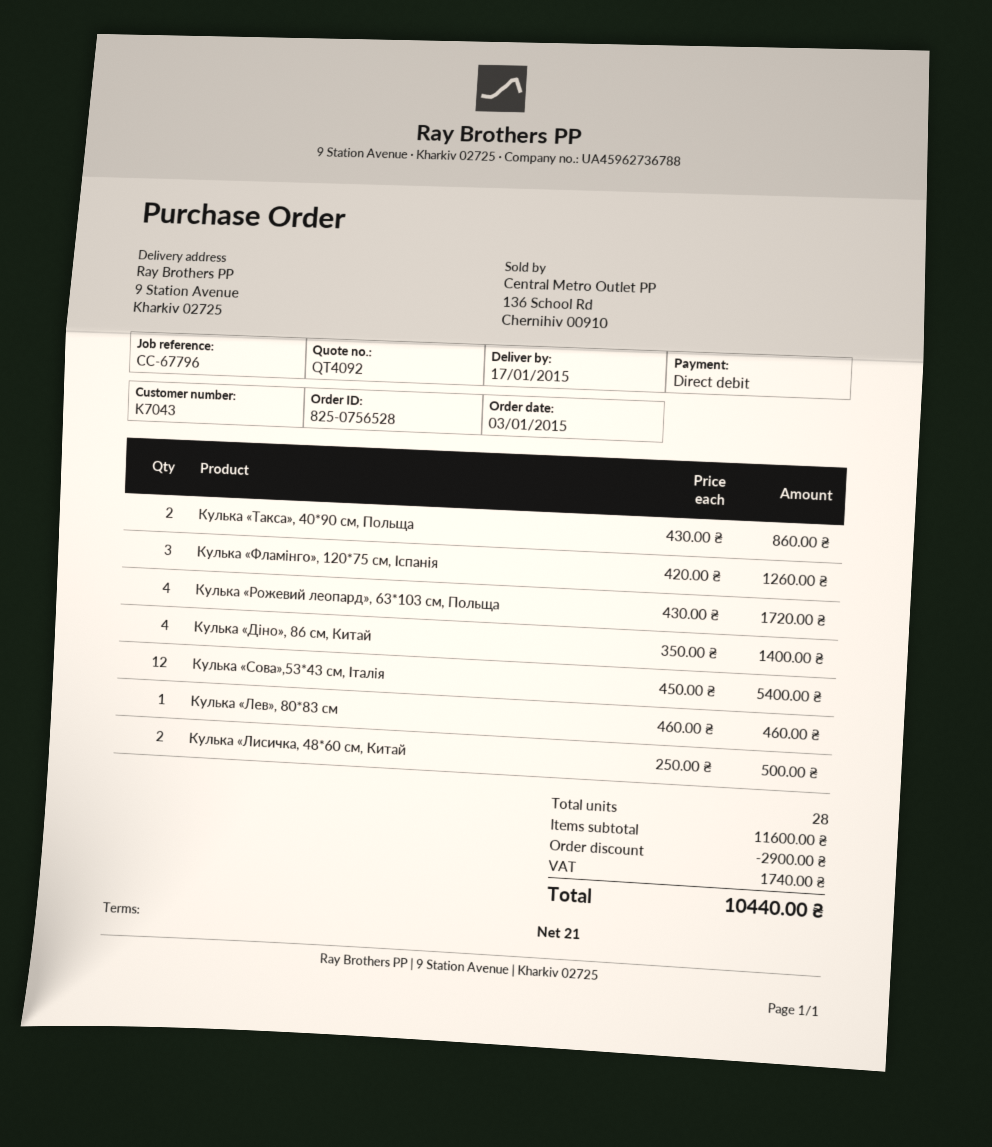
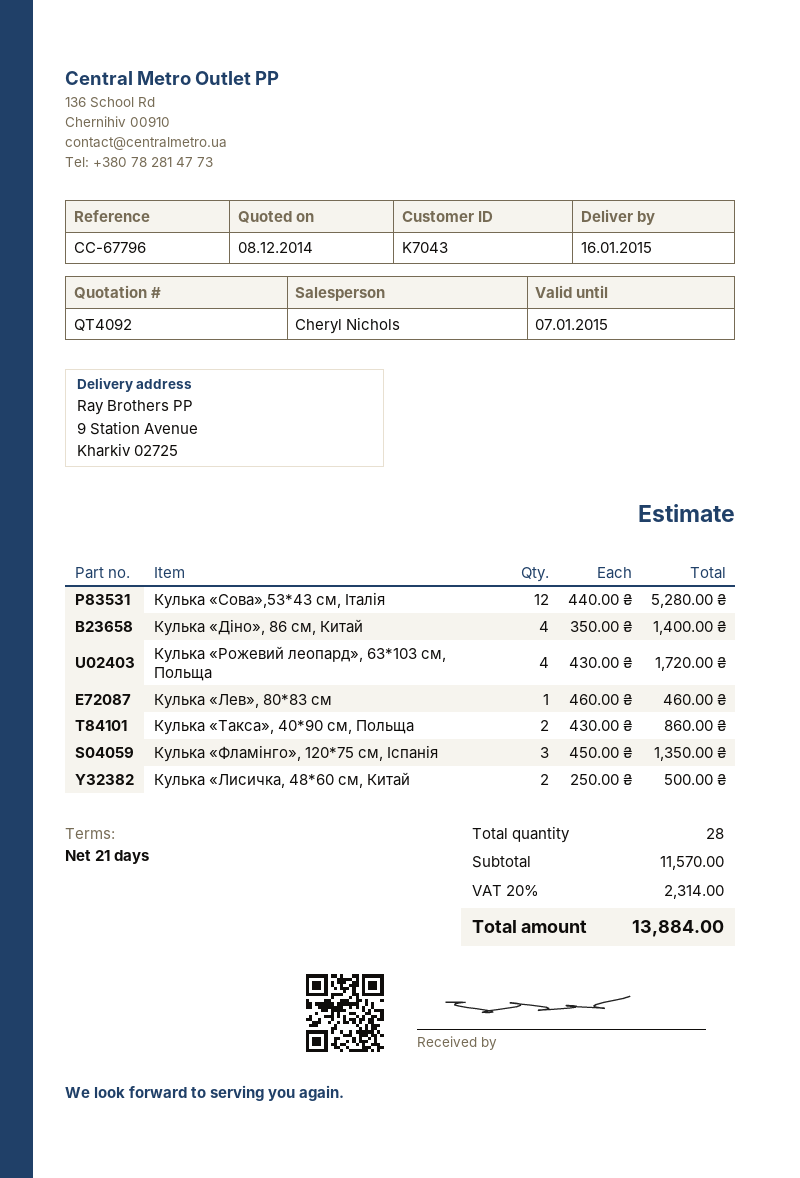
delivery date: 2015-01-17 -> 2015-01-16
Кулька «Фламінго», 120*75 см, Іспанія: 3 x 420.00 = 1260.00 -> 3 x 450.00 = 1350.00
Кулька «Сова»,53*43 см, Італія: 12 x 450.00 = 5400.00 -> 12 x 440.00 = 5280.00
subtotal: 11600.00 -> 11570.00
discount: 2900.00 -> none
tax: 1740.00 -> 2314.00
total: 10440.00 -> 13884.00

